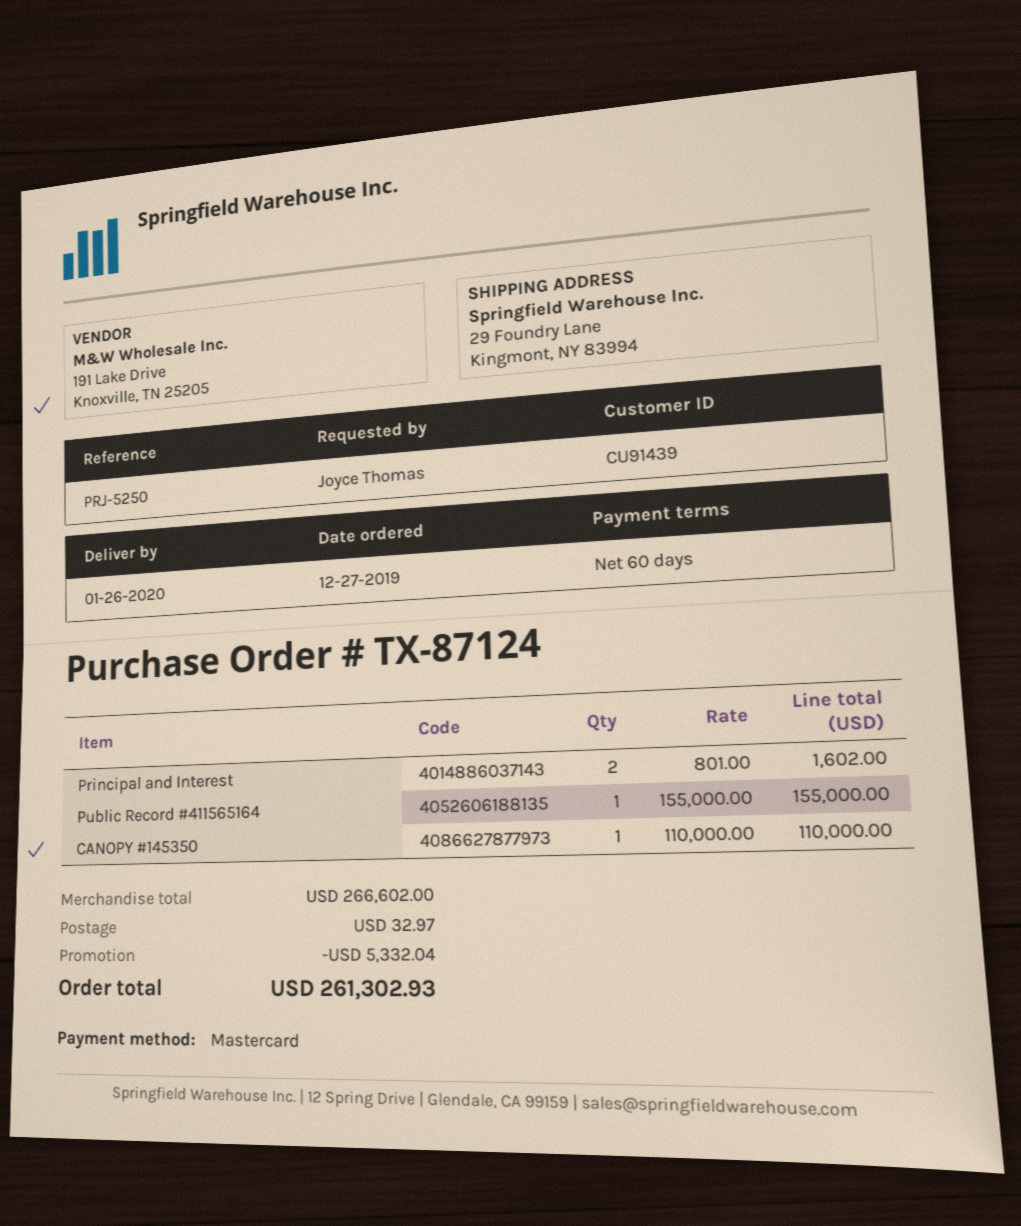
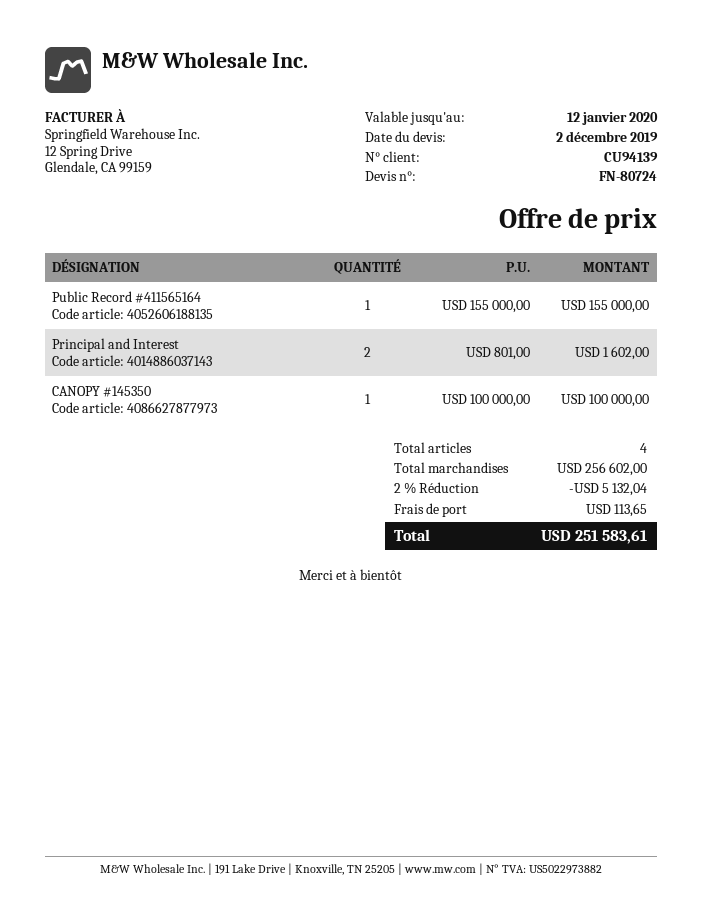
customer number: CU91439 -> CU94139
CANOPY #145350: 1 x 110000.00 = 110000.00 -> 1 x 100000.00 = 100000.00
subtotal: 266602.00 -> 256602.00
discount: 5332.04 -> 5132.04
shipping: 32.97 -> 113.65
total: 261302.93 -> 251583.61

